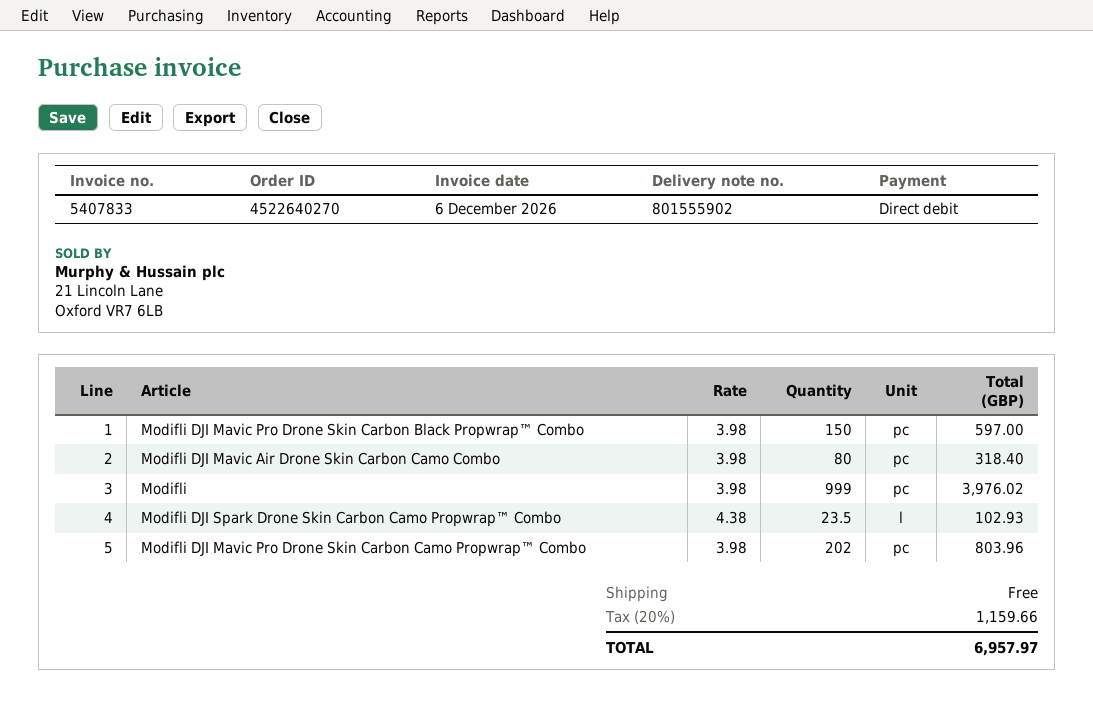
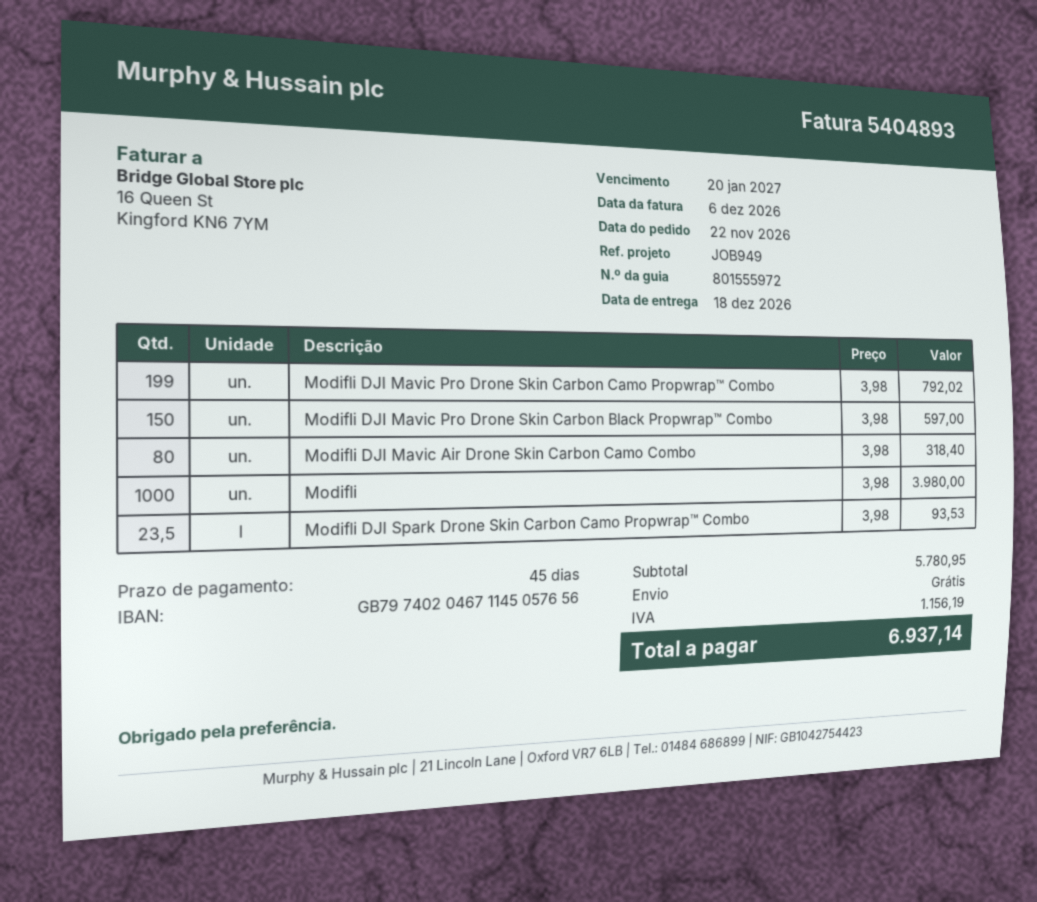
delivery note number: 801555902 -> 801555972
invoice number: 5407833 -> 5404893
Modifli: 999 x 3.98 = 3976.02 -> 1000 x 3.98 = 3980.00
Modifli DJI Spark Drone Skin Carbon Camo Propwrap™ Combo: 23.5 x 4.38 = 102.93 -> 23.5 x 3.98 = 93.53
Modifli DJI Mavic Pro Drone Skin Carbon Camo Propwrap™ Combo: 202 x 3.98 = 803.96 -> 199 x 3.98 = 792.02
tax: 1159.66 -> 1156.19
total: 6957.97 -> 6937.14

